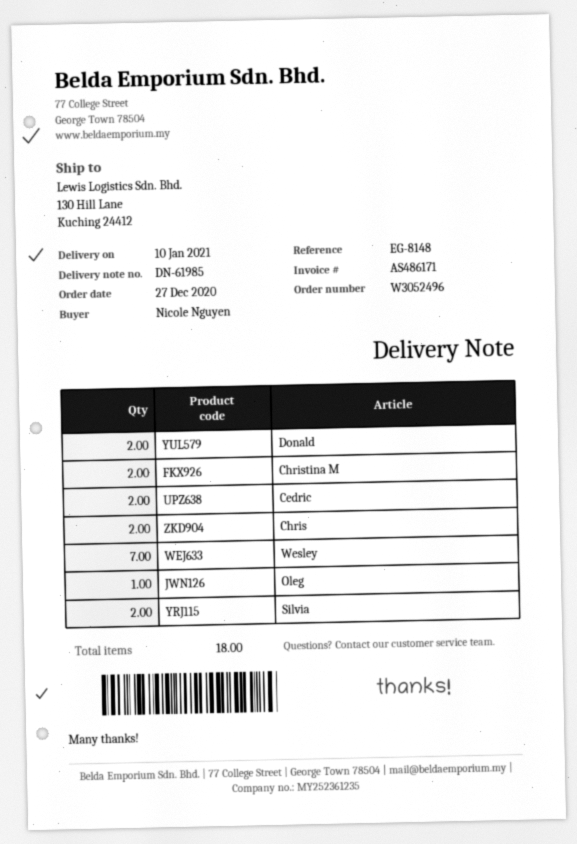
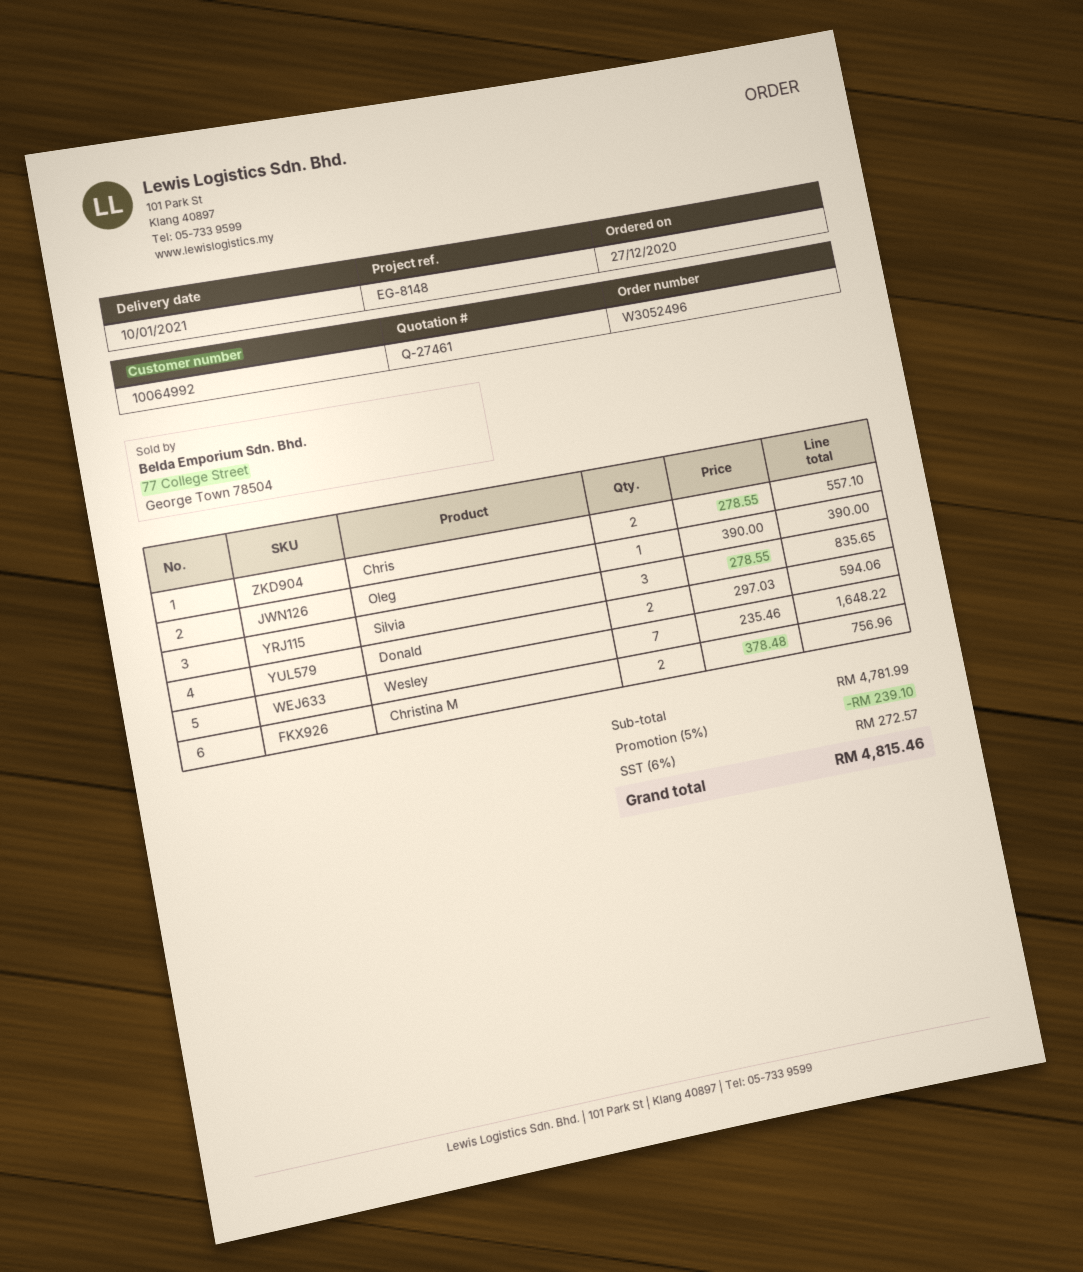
Cedric: 2 -> none
Silvia: 2 -> 3

